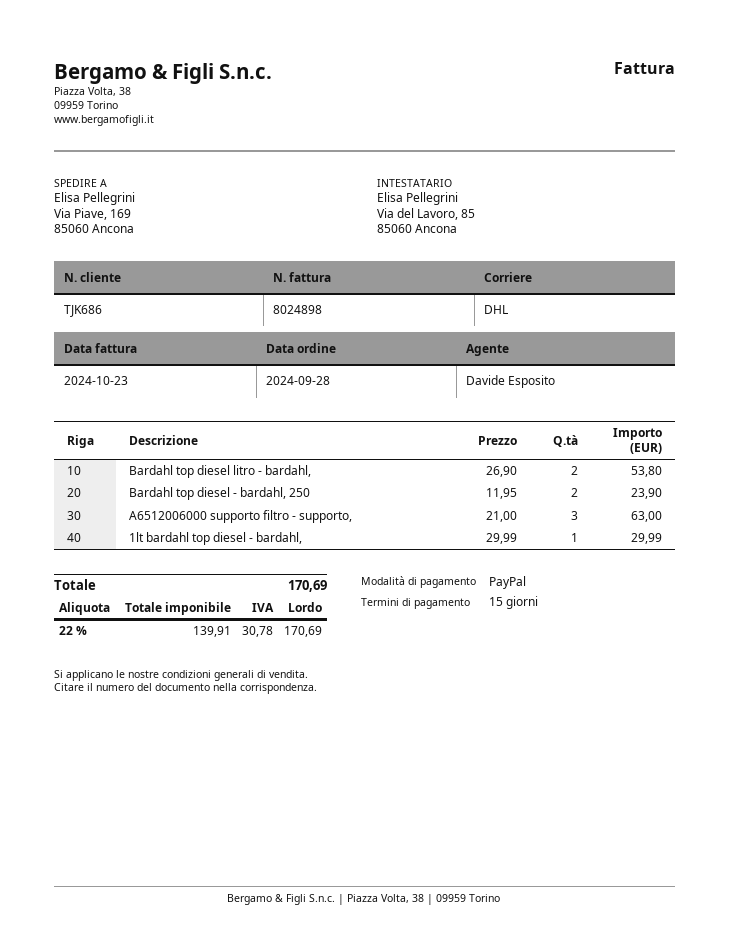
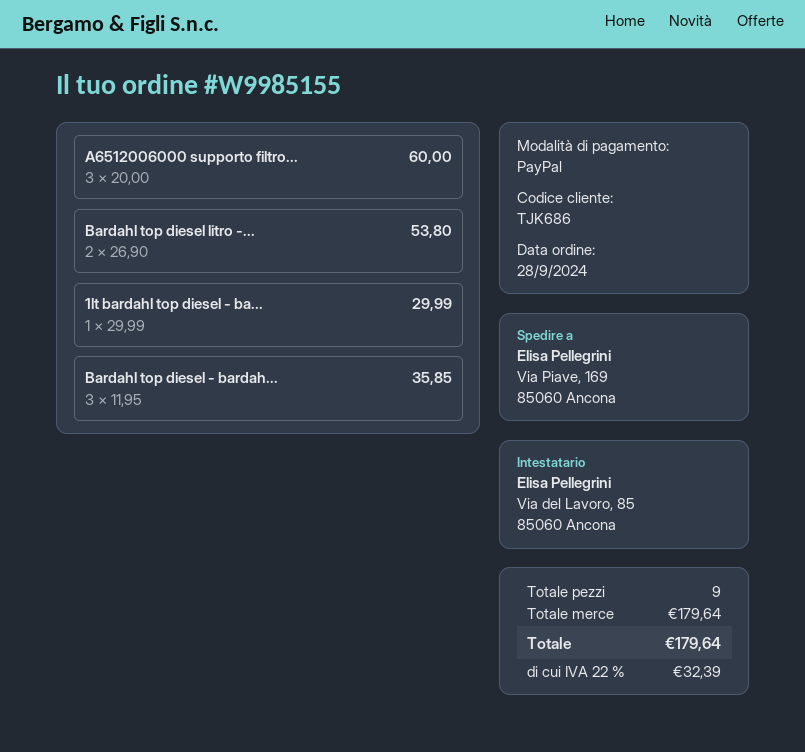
Bardahl top diesel - bardahl, 250: 2 x 11.95 = 23.90 -> 3 x 11.95 = 35.85
A6512006000 supporto filtro - supporto,: 3 x 21.00 = 63.00 -> 3 x 20.00 = 60.00
tax: 22% = 30.78 -> 22% = 32.39
total: 170.69 -> 179.64

